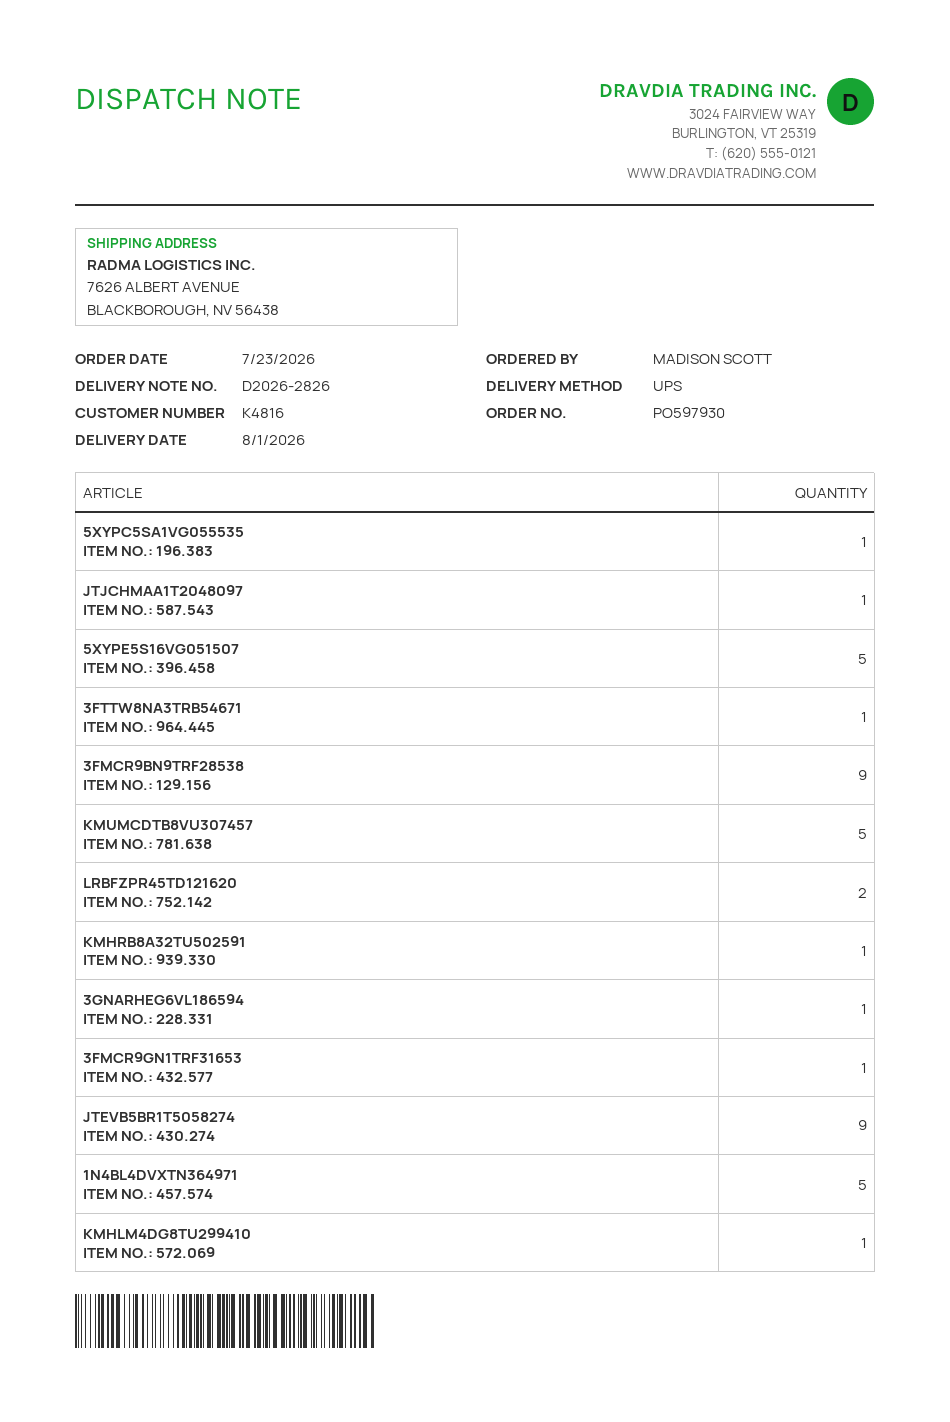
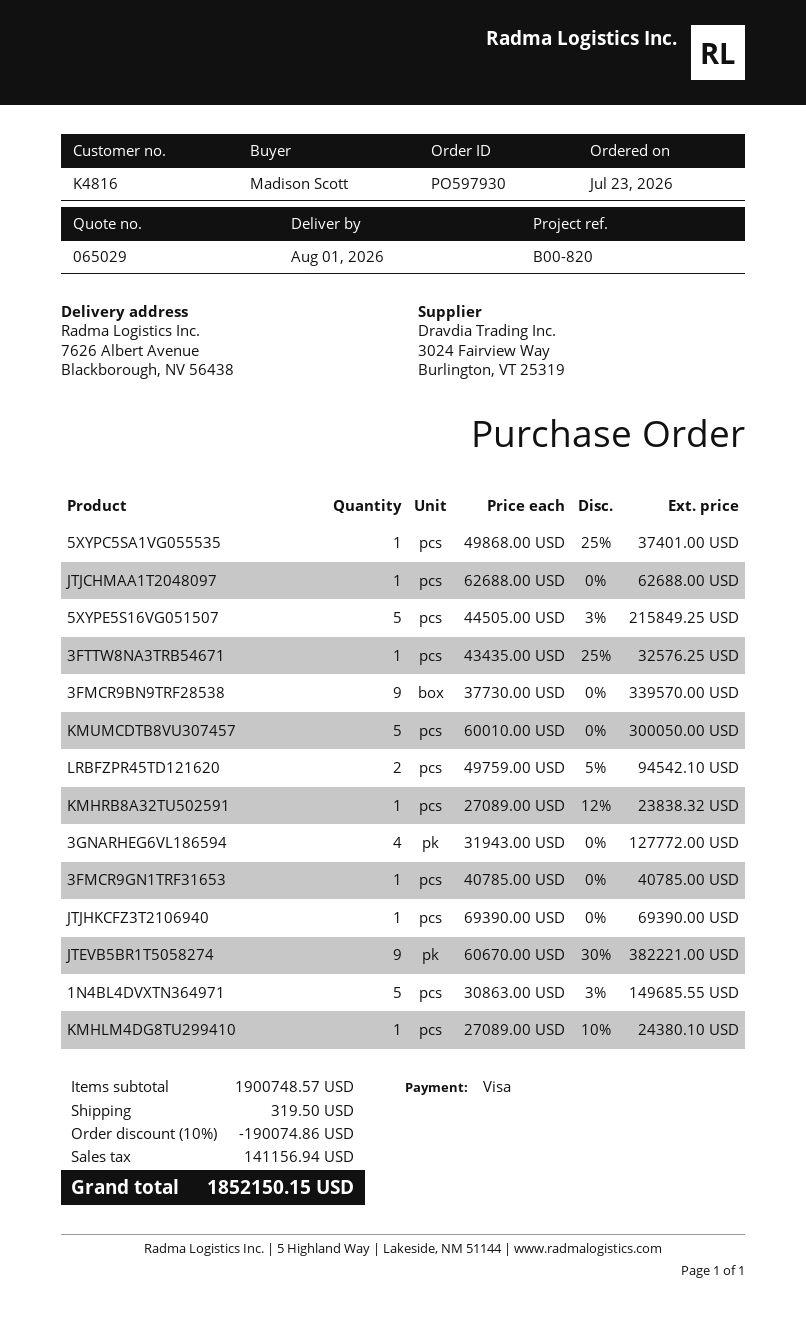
3GNARHEG6VL186594: 1 -> 4
JTJHKCFZ3T2106940: none -> 1

